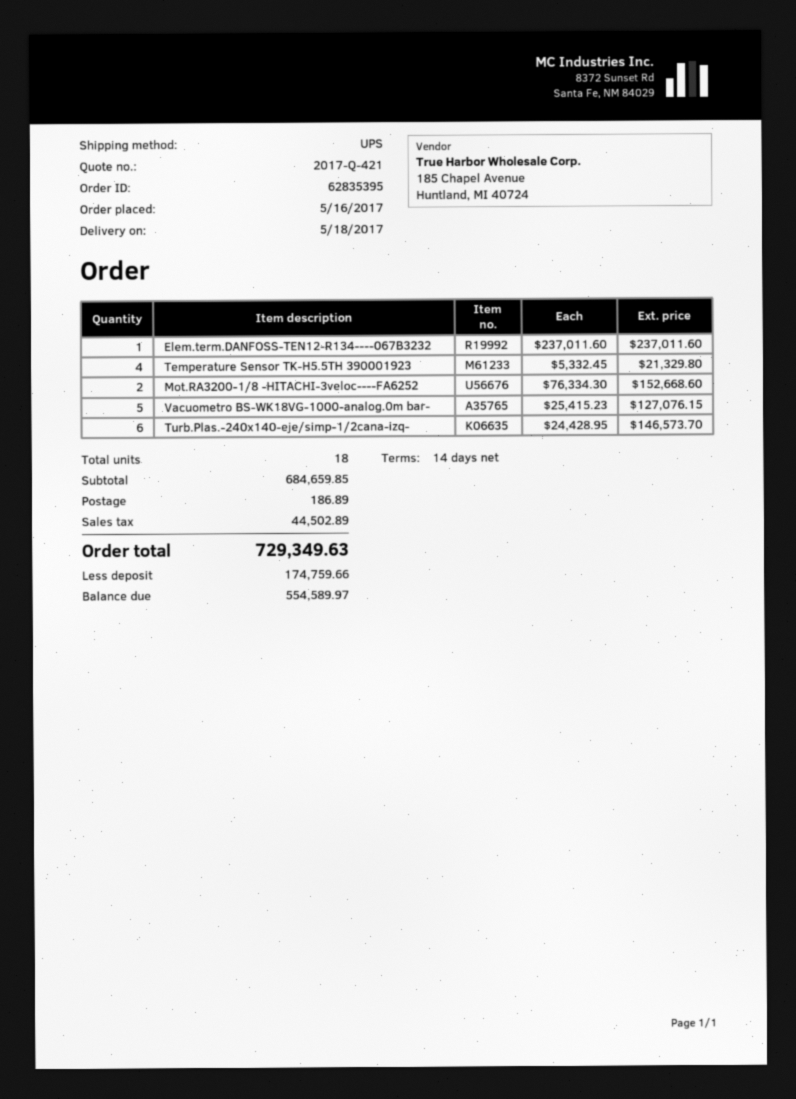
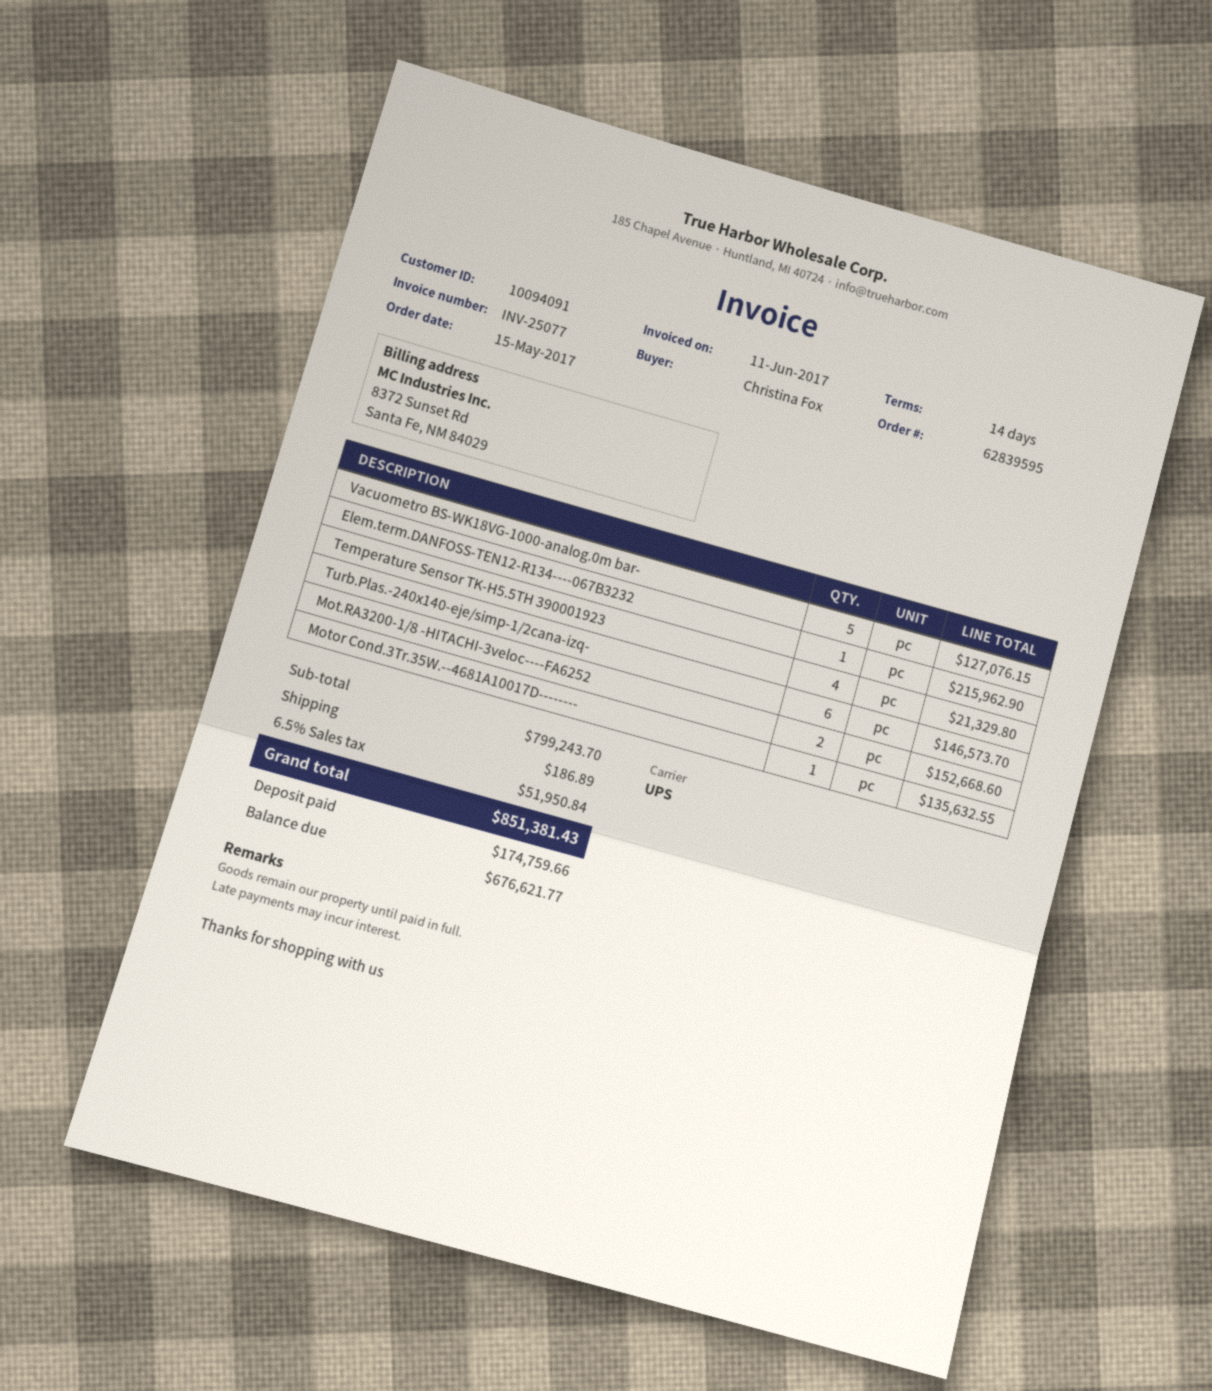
order number: 62835395 -> 62839595
order date: 2017-05-16 -> 2017-05-15
Elem.term.DANFOSS-TEN12-R134----067B3232: 1 for 237011.60 -> 1 for 215962.90
Motor Cond.3Tr.35W.--4681A10017D--------: none -> 1 for 135632.55
subtotal: 684659.85 -> 799243.70
tax: 44502.89 -> 51950.84
total: 729349.63 -> 851381.43
balance: 554589.97 -> 676621.77

